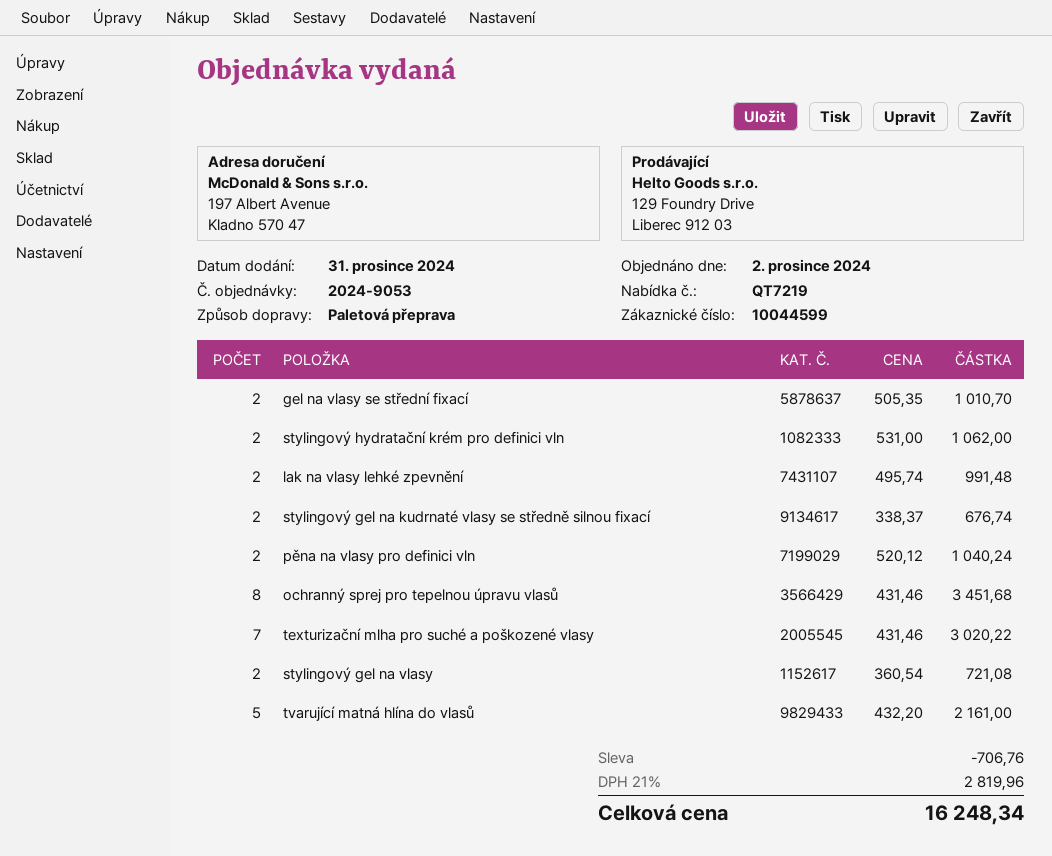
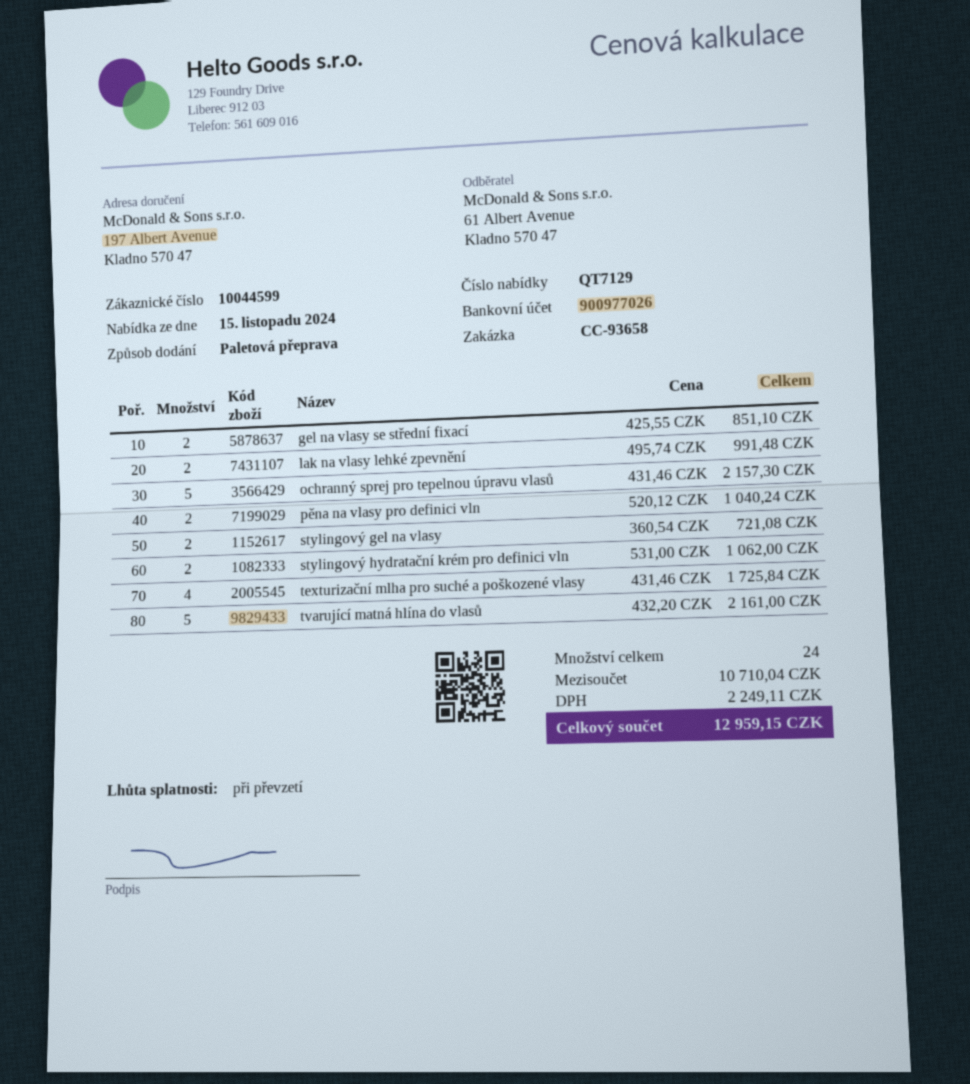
quote number: QT7219 -> QT7129
gel na vlasy se střední fixací: 2 x 505.35 = 1010.70 -> 2 x 425.55 = 851.10
stylingový gel na kudrnaté vlasy se středně silnou fixací: 2 x 338.37 = 676.74 -> none
ochranný sprej pro tepelnou úpravu vlasů: 8 x 431.46 = 3451.68 -> 5 x 431.46 = 2157.30
texturizační mlha pro suché a poškozené vlasy: 7 x 431.46 = 3020.22 -> 4 x 431.46 = 1725.84
discount: 706.76 -> none
tax: 2819.96 -> 2249.11
total: 16248.34 -> 12959.15

